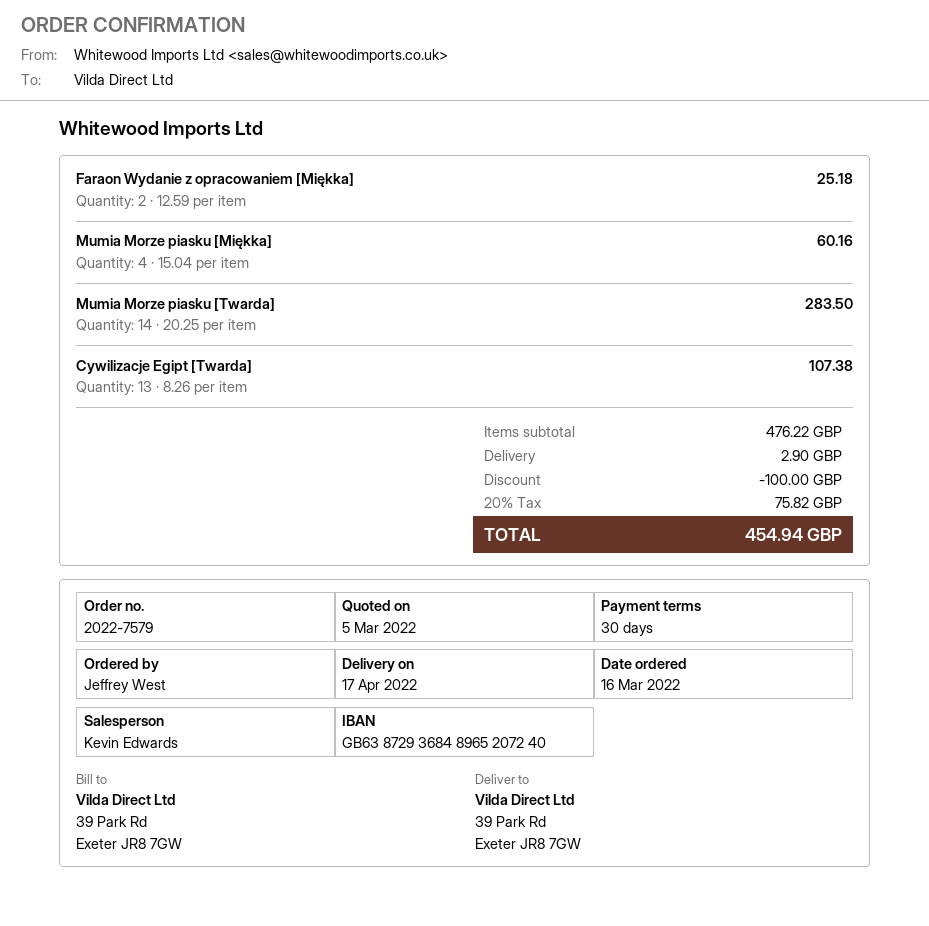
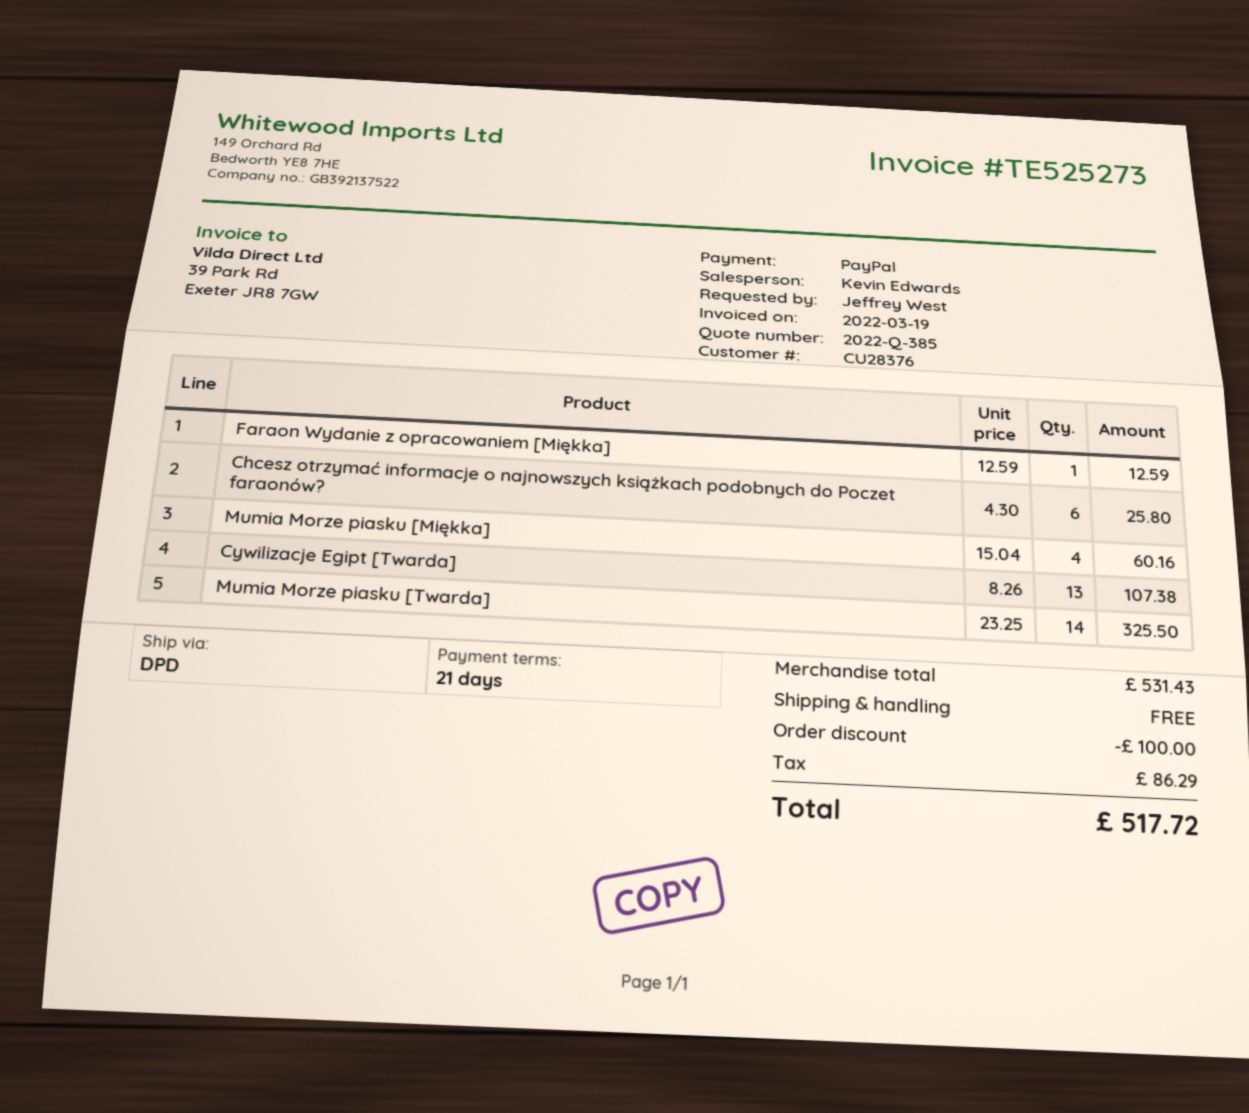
payment terms: 30 days -> 21 days
Faraon Wydanie z opracowaniem [Miękka]: 2 x 12.59 = 25.18 -> 1 x 12.59 = 12.59
Mumia Morze piasku [Twarda]: 14 x 20.25 = 283.50 -> 14 x 23.25 = 325.50
Chcesz otrzymać informacje o najnowszych książkach podobnych do Poczet faraonów?: none -> 6 x 4.30 = 25.80
subtotal: 476.22 -> 531.43
shipping: 2.90 -> 0.00
tax: 75.82 -> 86.29
total: 454.94 -> 517.72

